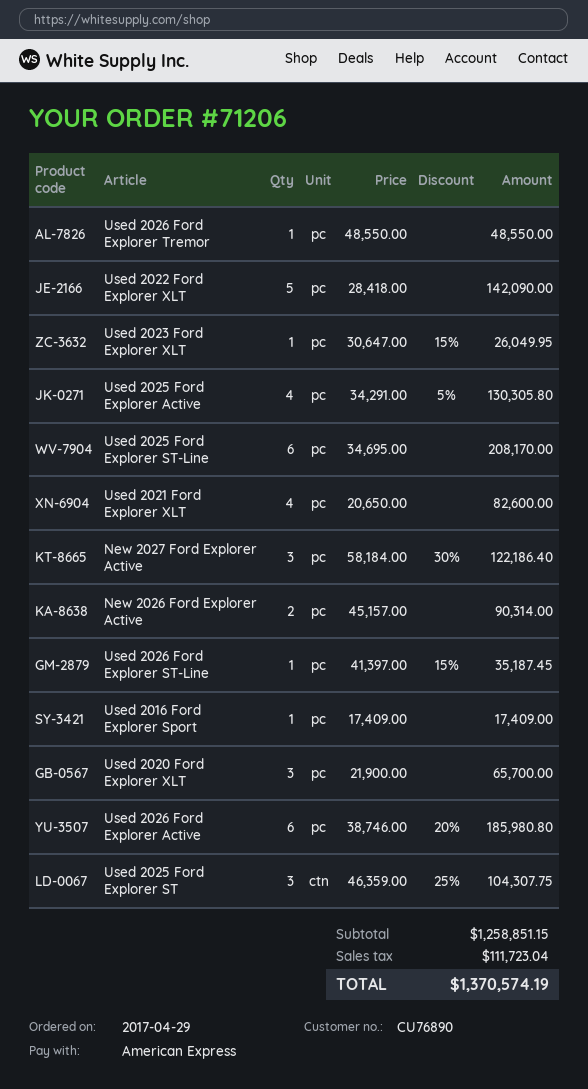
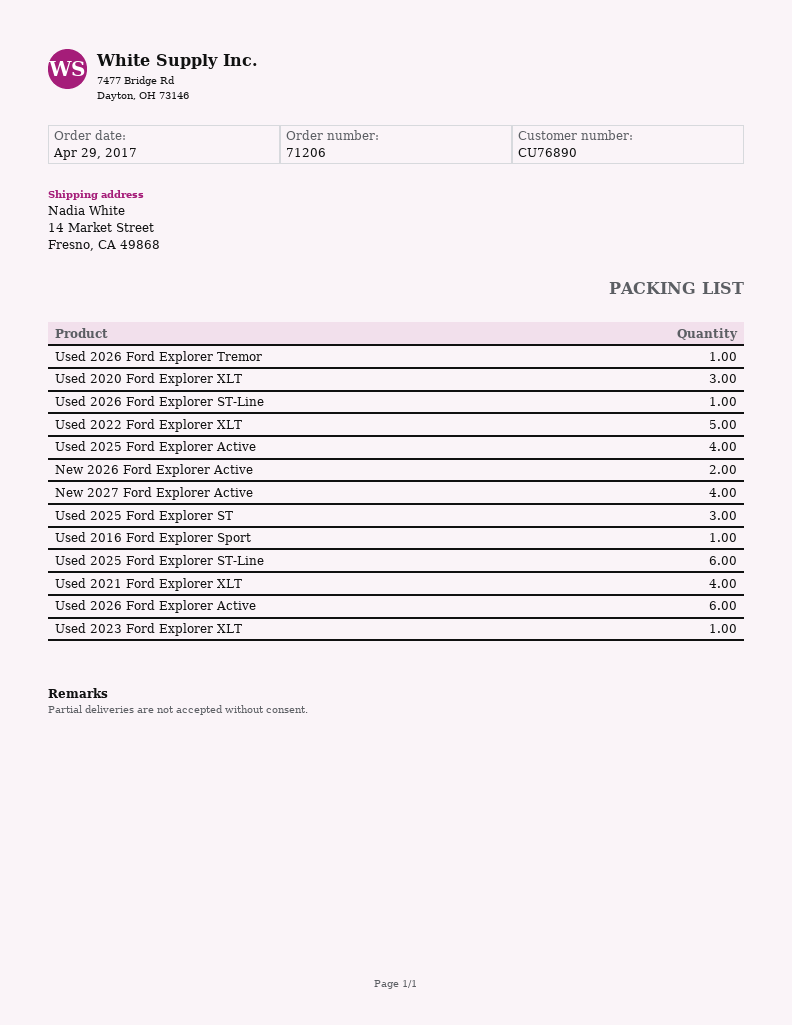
New 2027 Ford Explorer Active: 3 -> 4

